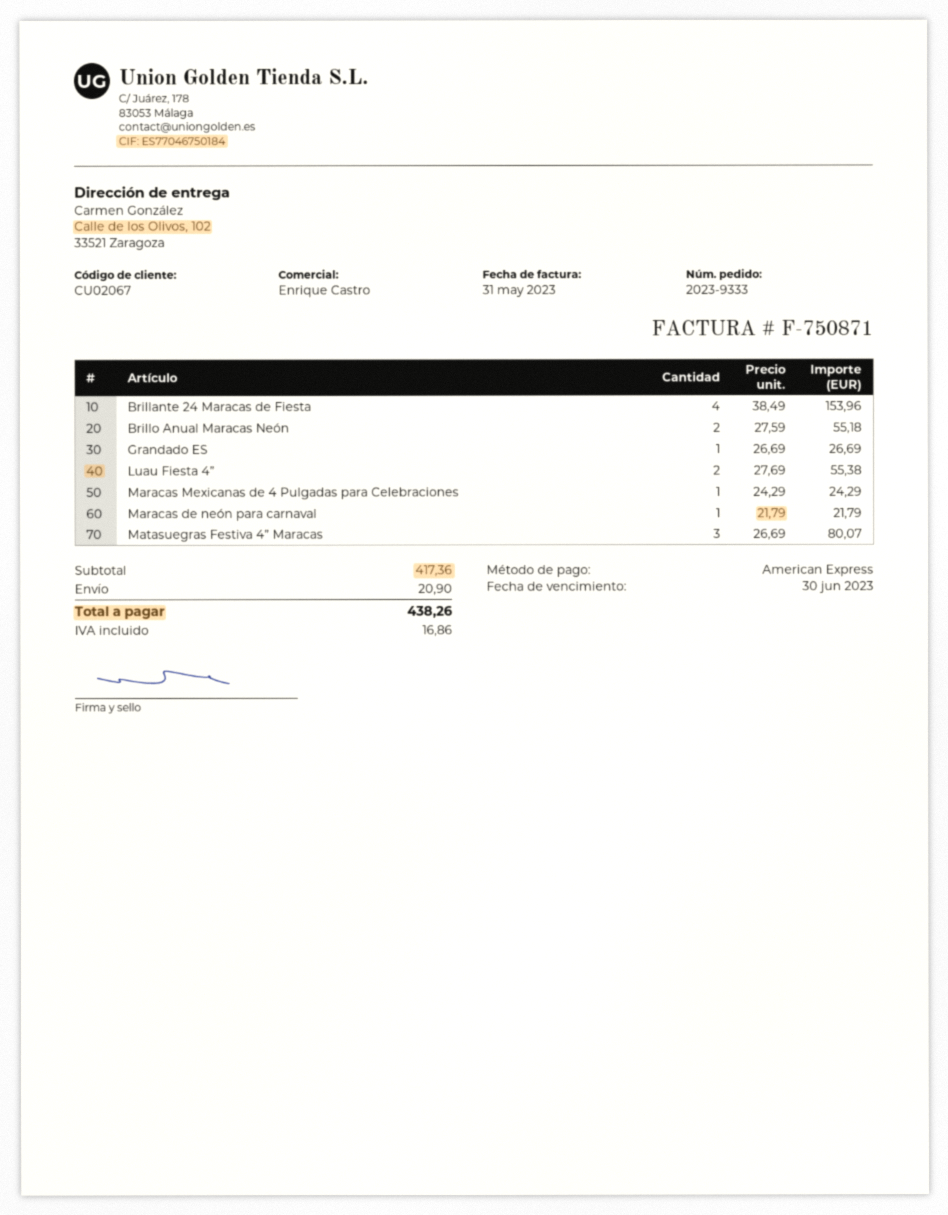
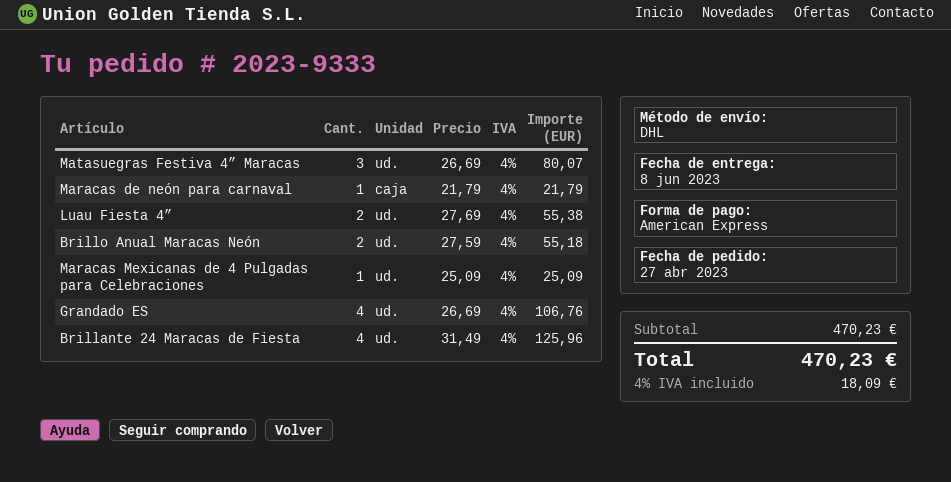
Brillante 24 Maracas de Fiesta: 4 x 38.49 = 153.96 -> 4 x 31.49 = 125.96
Grandado ES: 1 x 26.69 = 26.69 -> 4 x 26.69 = 106.76
Maracas Mexicanas de 4 Pulgadas para Celebraciones: 1 x 24.29 = 24.29 -> 1 x 25.09 = 25.09
subtotal: 417.36 -> 470.23
shipping: 20.90 -> none
tax: 16.86 -> 18.09
total: 438.26 -> 470.23

